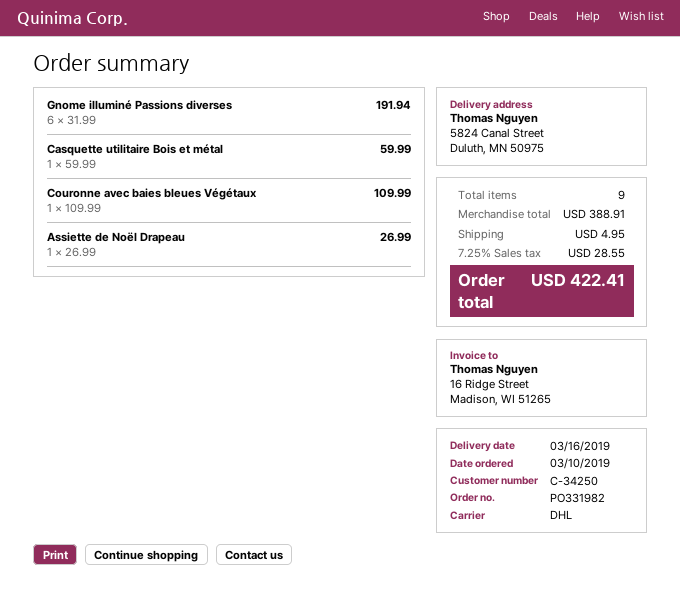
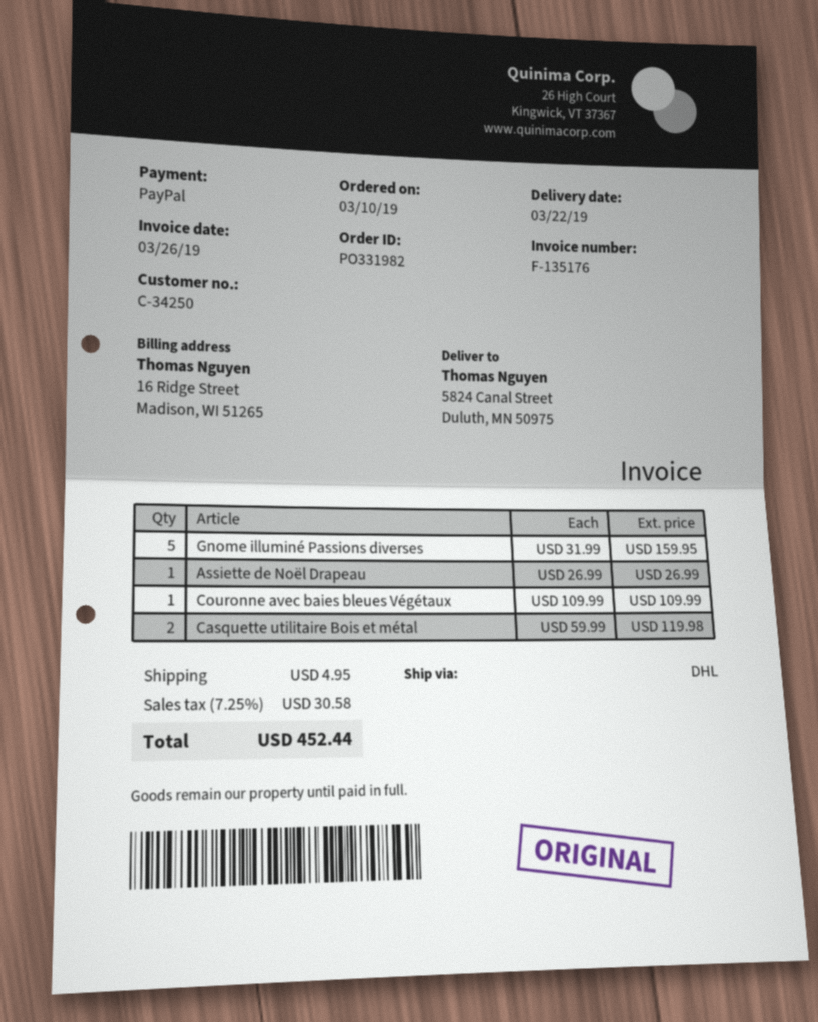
delivery date: 2019-03-16 -> 2019-03-22
Gnome illuminé Passions diverses: 6 x 31.99 = 191.94 -> 5 x 31.99 = 159.95
Casquette utilitaire Bois et métal: 1 x 59.99 = 59.99 -> 2 x 59.99 = 119.98
tax: 7.25% = 28.55 -> 7.25% = 30.58
total: 422.41 -> 452.44

